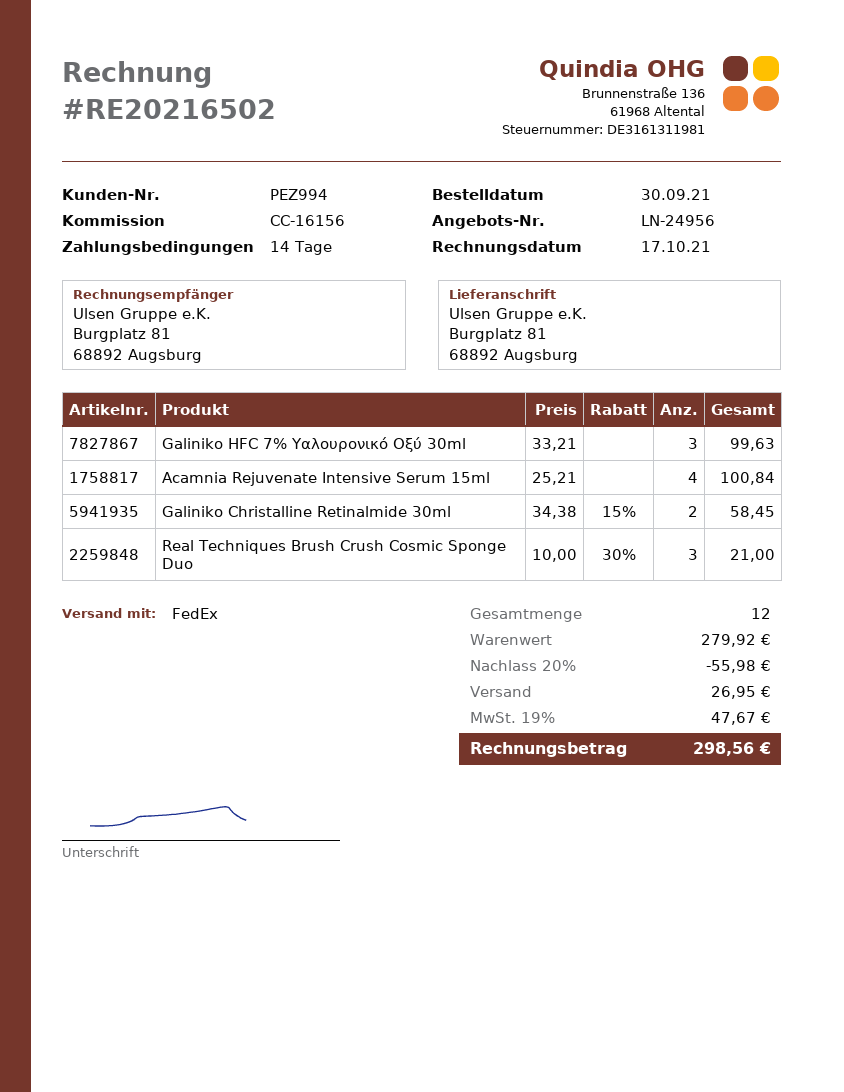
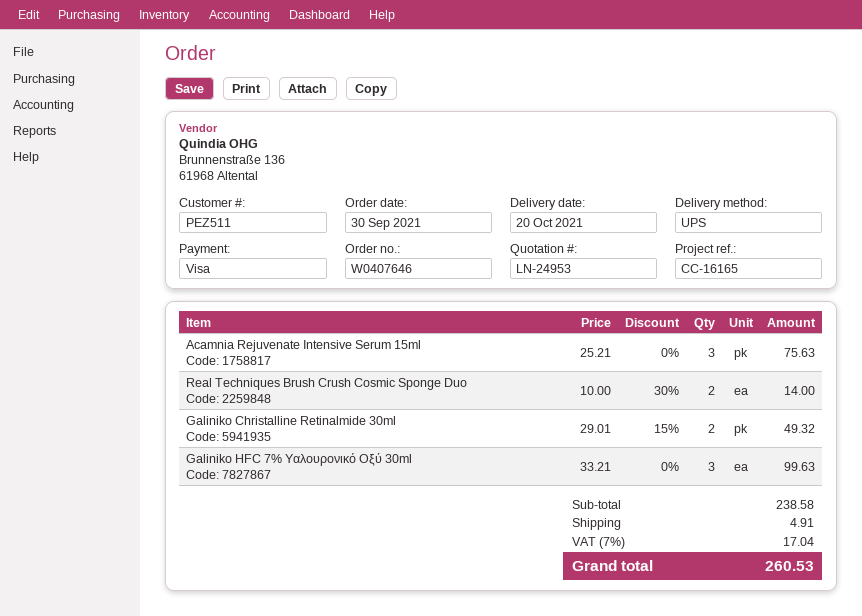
quote number: LN-24956 -> LN-24953
customer number: PEZ994 -> PEZ511
reference: CC-16156 -> CC-16165
shipping method: FedEx -> UPS
Acamnia Rejuvenate Intensive Serum 15ml: 4 x 25.21 = 100.84 -> 3 x 25.21 = 75.63
Galiniko Christalline Retinalmide 30ml: 2 x 34.38 - 15% = 58.45 -> 2 x 29.01 - 15% = 49.32
Real Techniques Brush Crush Cosmic Sponge Duo: 3 x 10.00 - 30% = 21.00 -> 2 x 10.00 - 30% = 14.00
subtotal: 279.92 -> 238.58
discount: 20% = 55.98 -> none
shipping: 26.95 -> 4.91
tax: 19% = 47.67 -> 7% = 17.04
total: 298.56 -> 260.53

